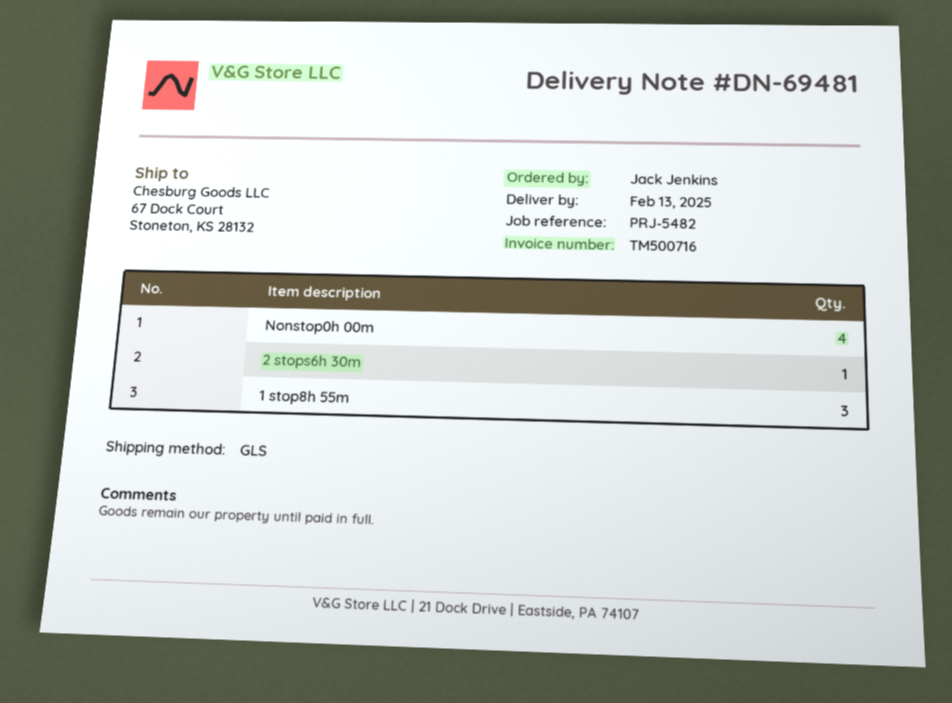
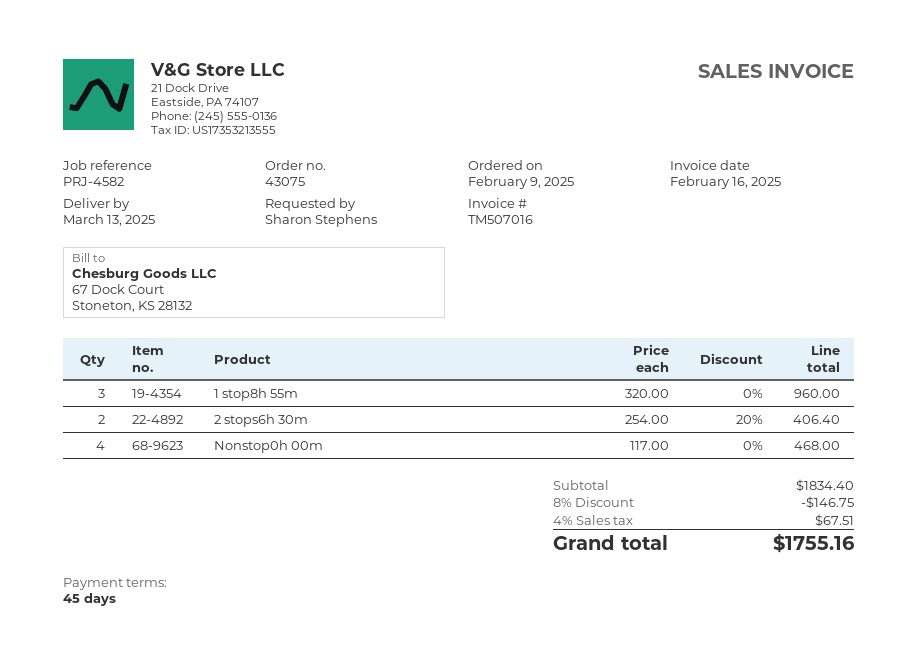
delivery date: 2025-02-13 -> 2025-03-13
invoice number: TM500716 -> TM507016
reference: PRJ-5482 -> PRJ-4582
ordered by: Jack Jenkins -> Sharon Stephens
2 stops6h 30m: 1 -> 2

